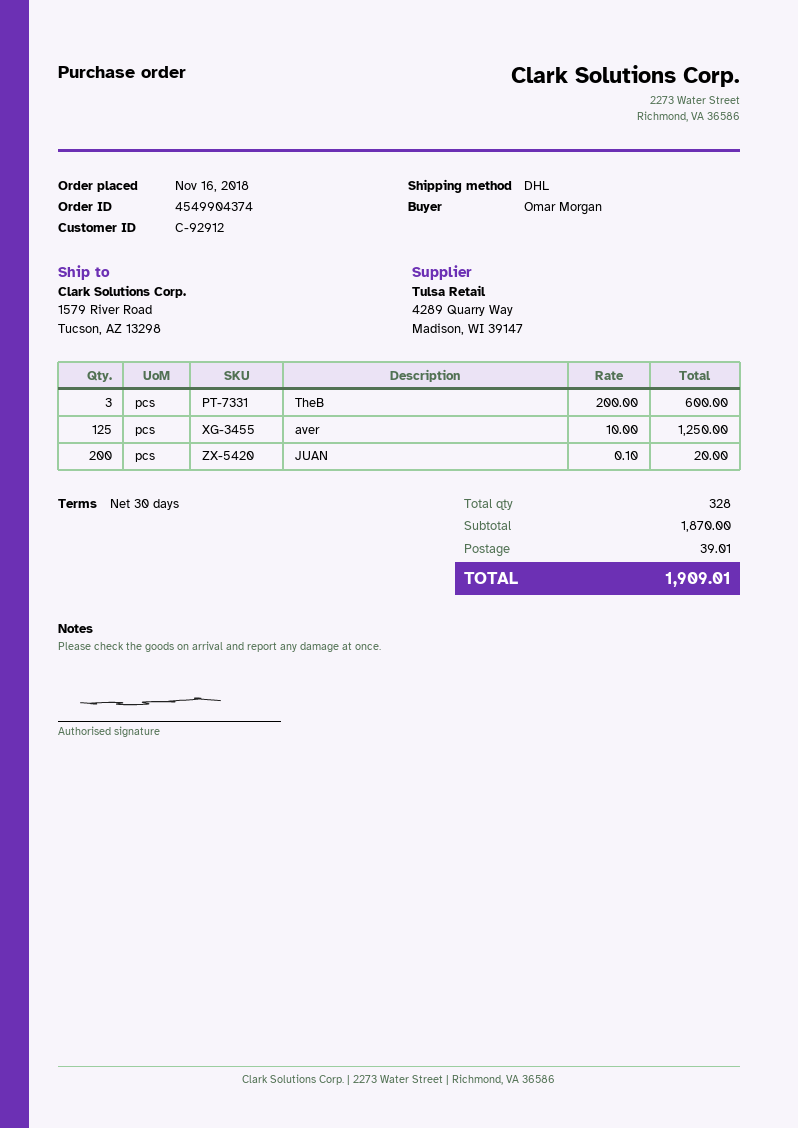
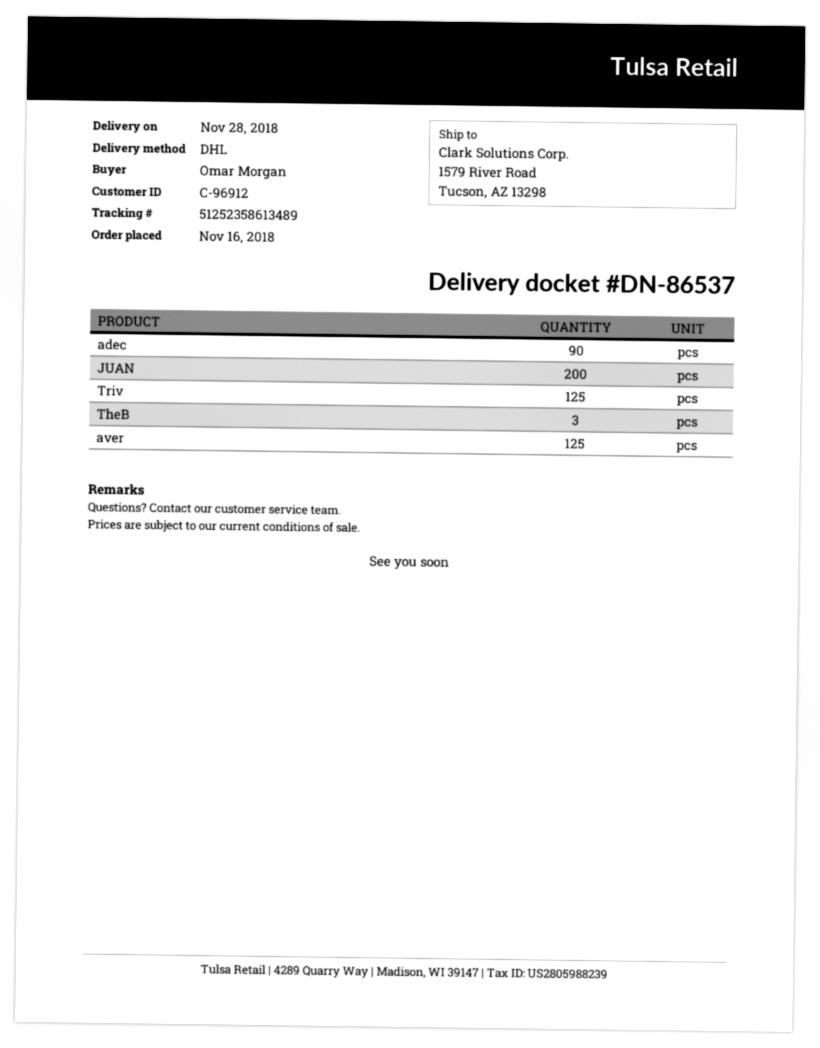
customer number: C-92912 -> C-96912
adec: none -> 90
Triv: none -> 125

